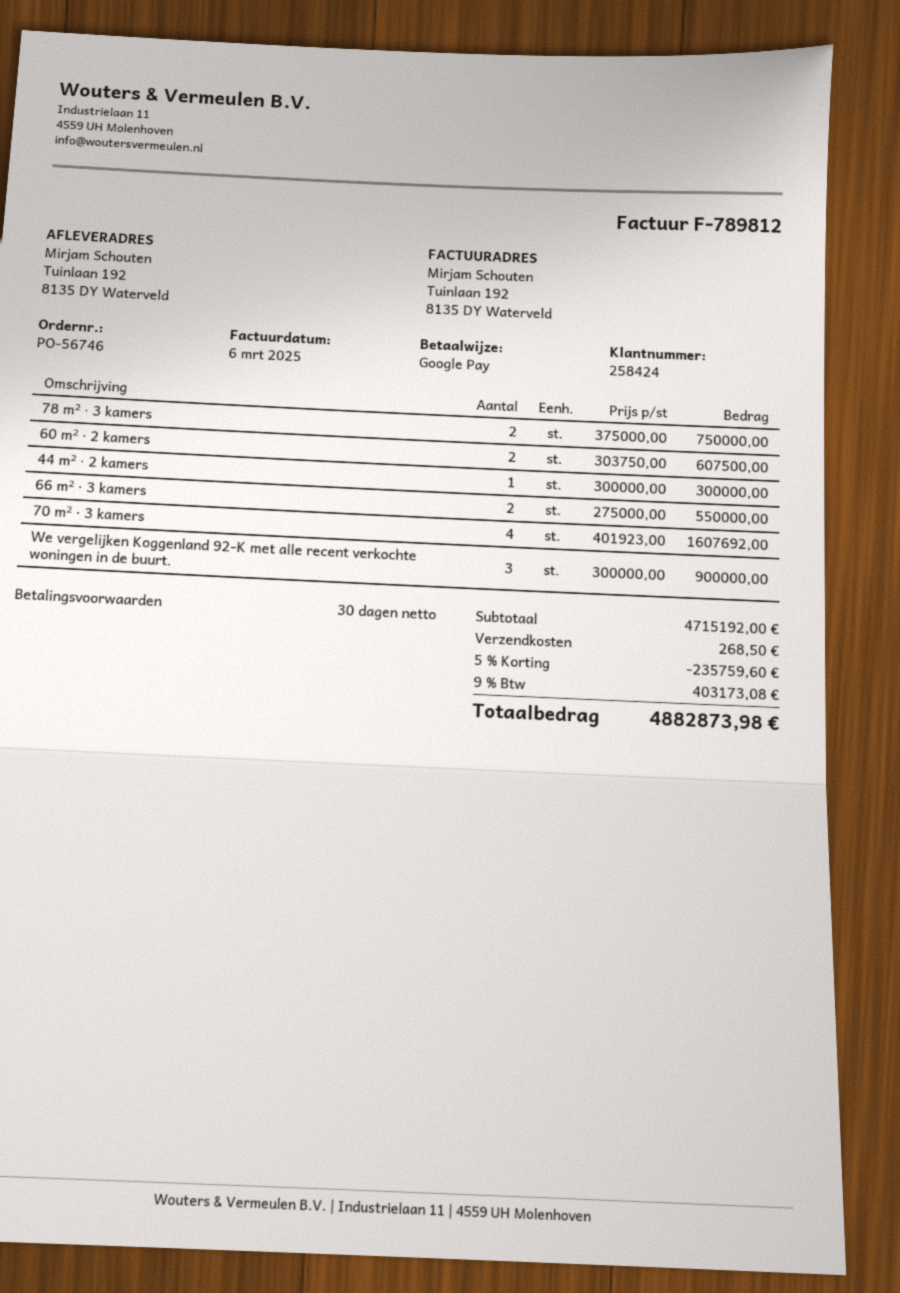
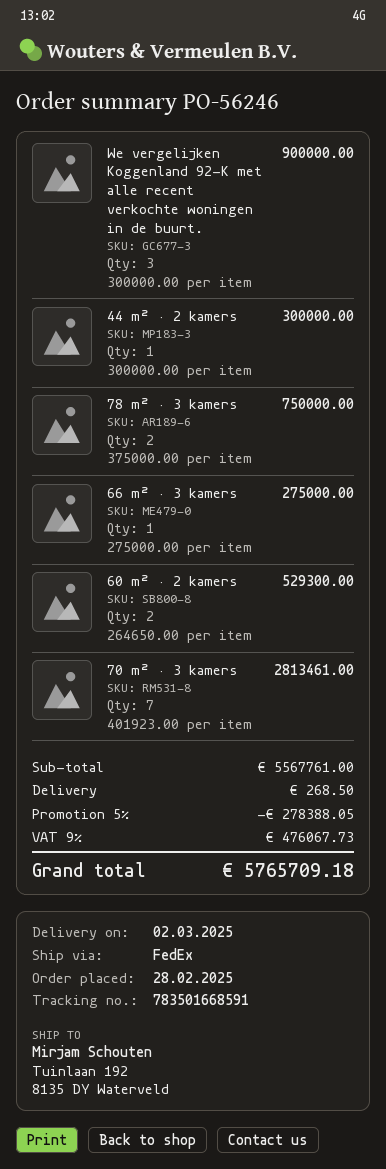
order number: PO-56746 -> PO-56246
60 m² · 2 kamers: 2 x 303750.00 = 607500.00 -> 2 x 264650.00 = 529300.00
66 m² · 3 kamers: 2 x 275000.00 = 550000.00 -> 1 x 275000.00 = 275000.00
70 m² · 3 kamers: 4 x 401923.00 = 1607692.00 -> 7 x 401923.00 = 2813461.00
subtotal: 4715192.00 -> 5567761.00
discount: 5% = 235759.60 -> 5% = 278388.05
tax: 9% = 403173.08 -> 9% = 476067.73
total: 4882873.98 -> 5765709.18

